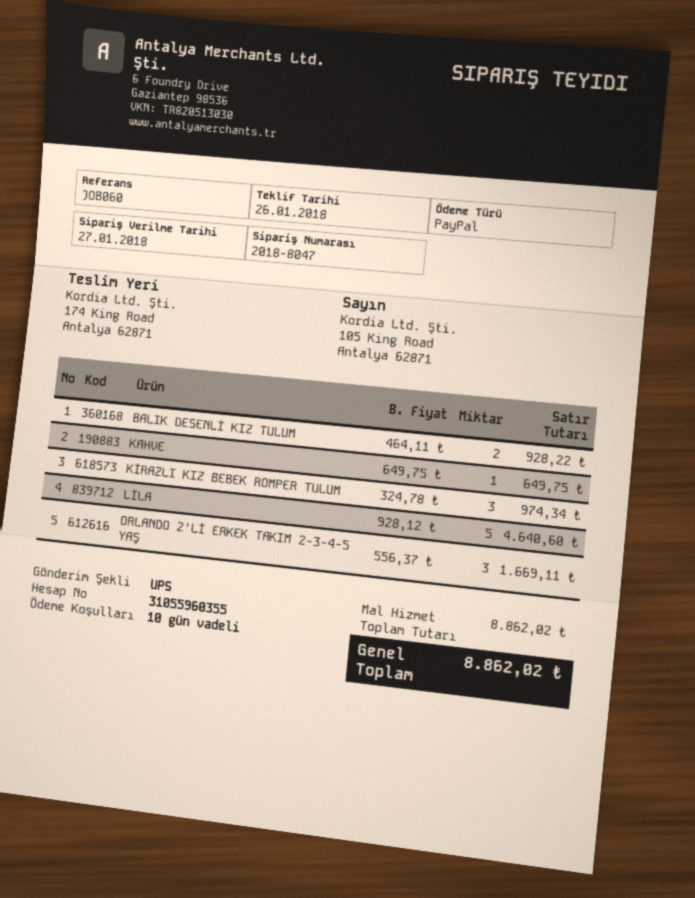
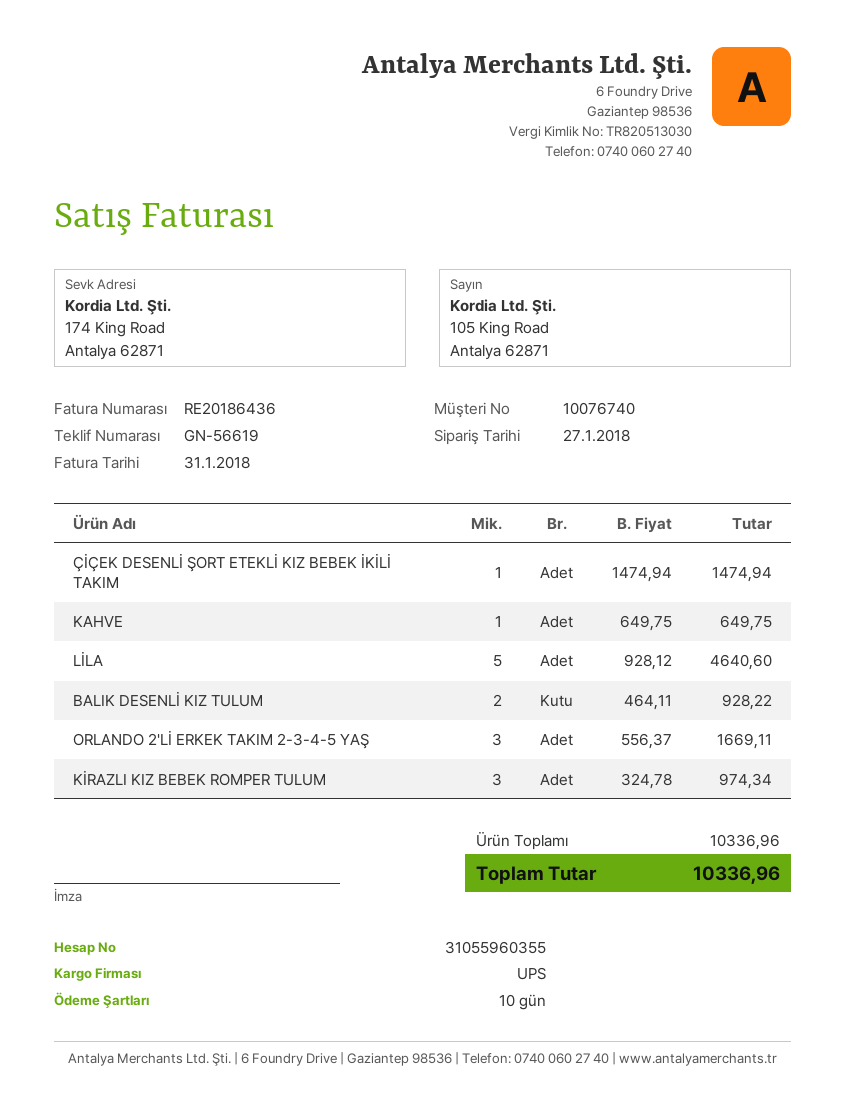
ÇİÇEK DESENLİ ŞORT ETEKLİ KIZ BEBEK İKİLİ TAKIM: none -> 1 x 1474.94 = 1474.94
subtotal: 8862.02 -> 10336.96
total: 8862.02 -> 10336.96

